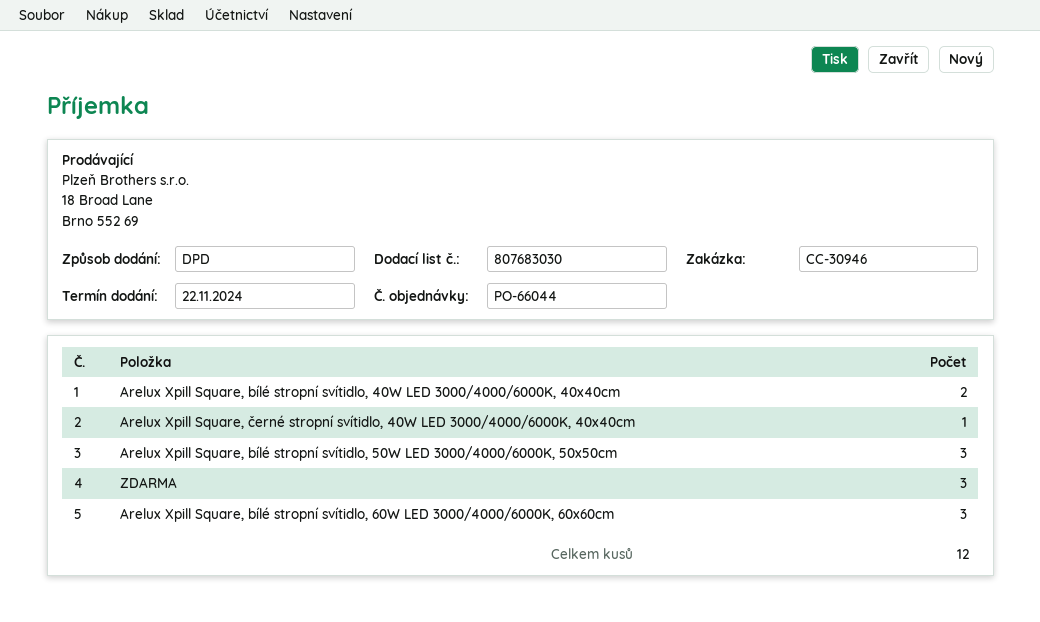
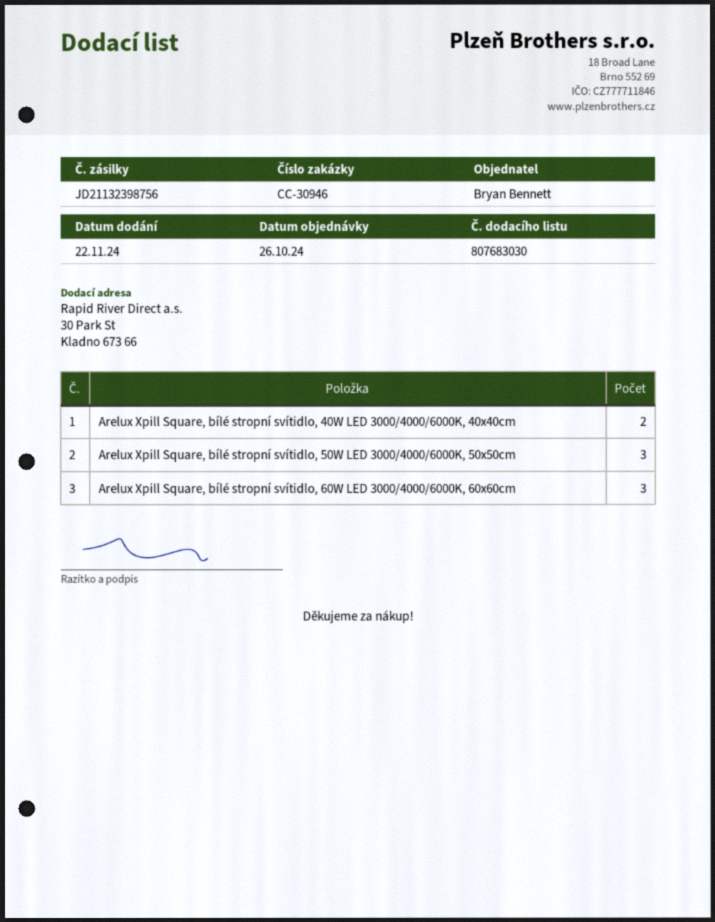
Arelux Xpill Square, černé stropní svítidlo, 40W LED 3000/4000/6000K, 40x40cm: 1 -> none
ZDARMA: 3 -> none

